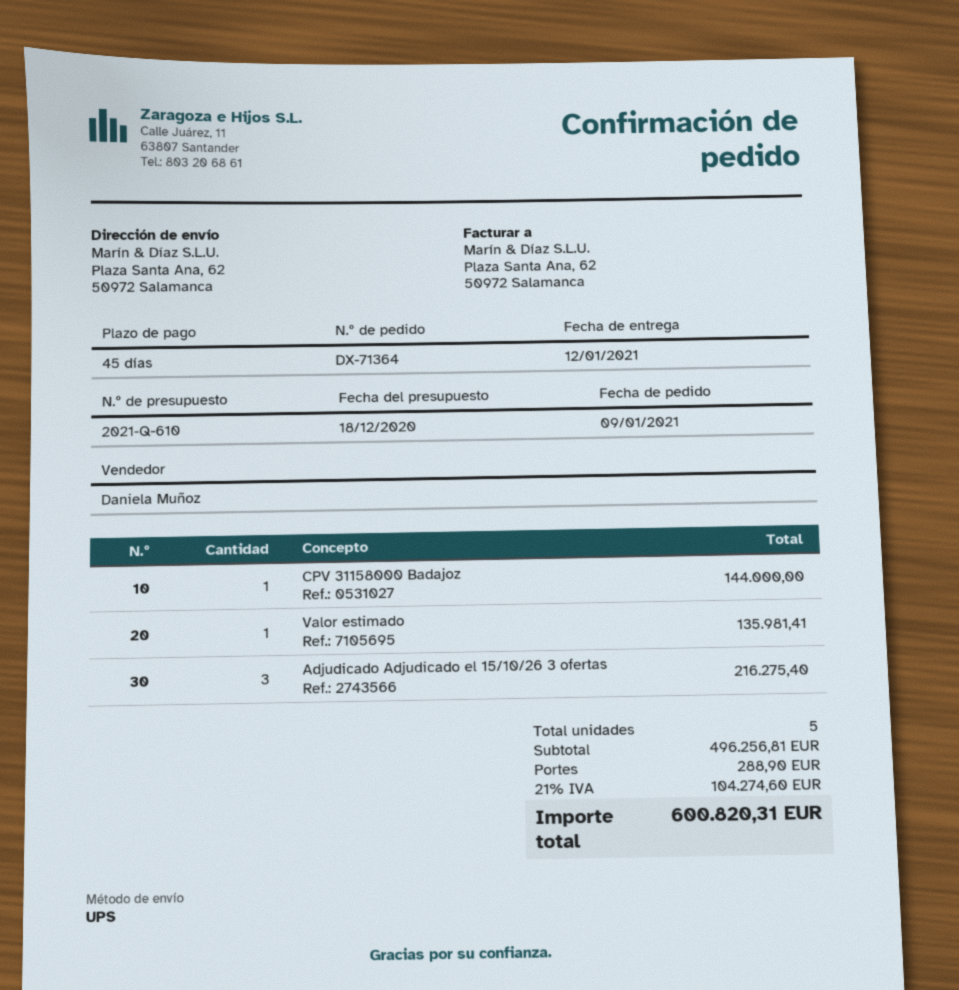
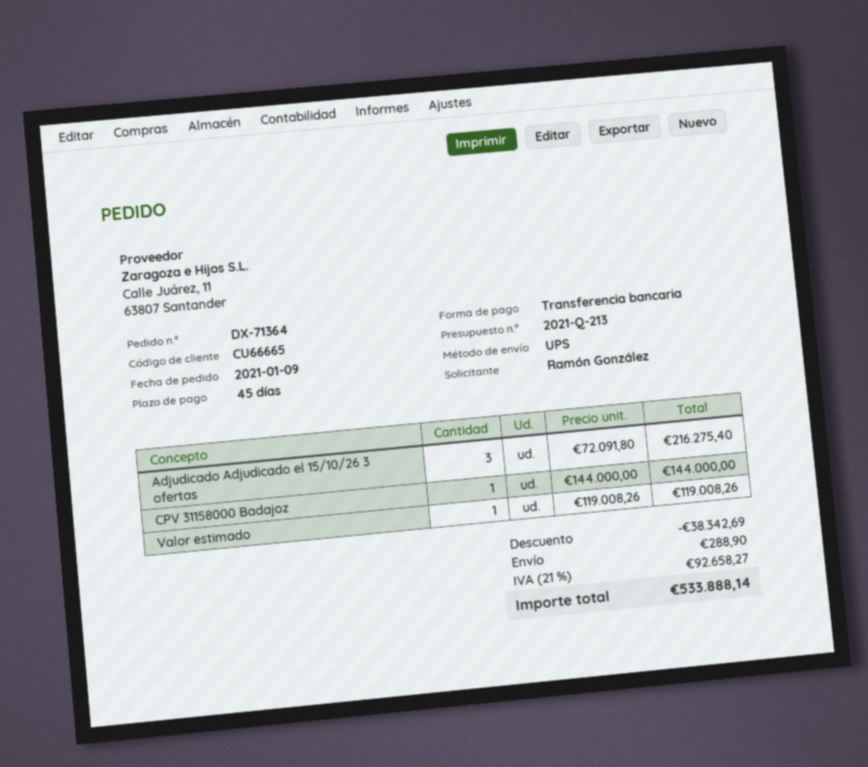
quote number: 2021-Q-610 -> 2021-Q-213
Valor estimado: 1 for 135981.41 -> 1 for 119008.26
discount: none -> 38342.69
tax: 21% = 104274.60 -> 21% = 92658.27
total: 600820.31 -> 533888.14

